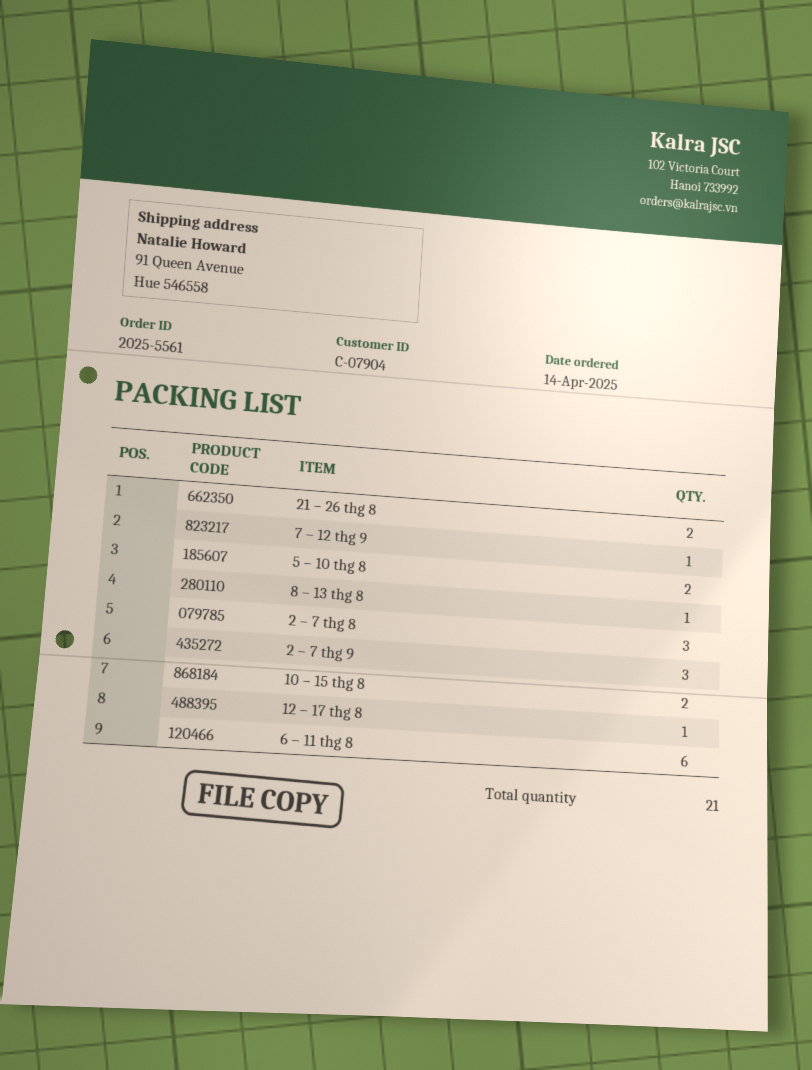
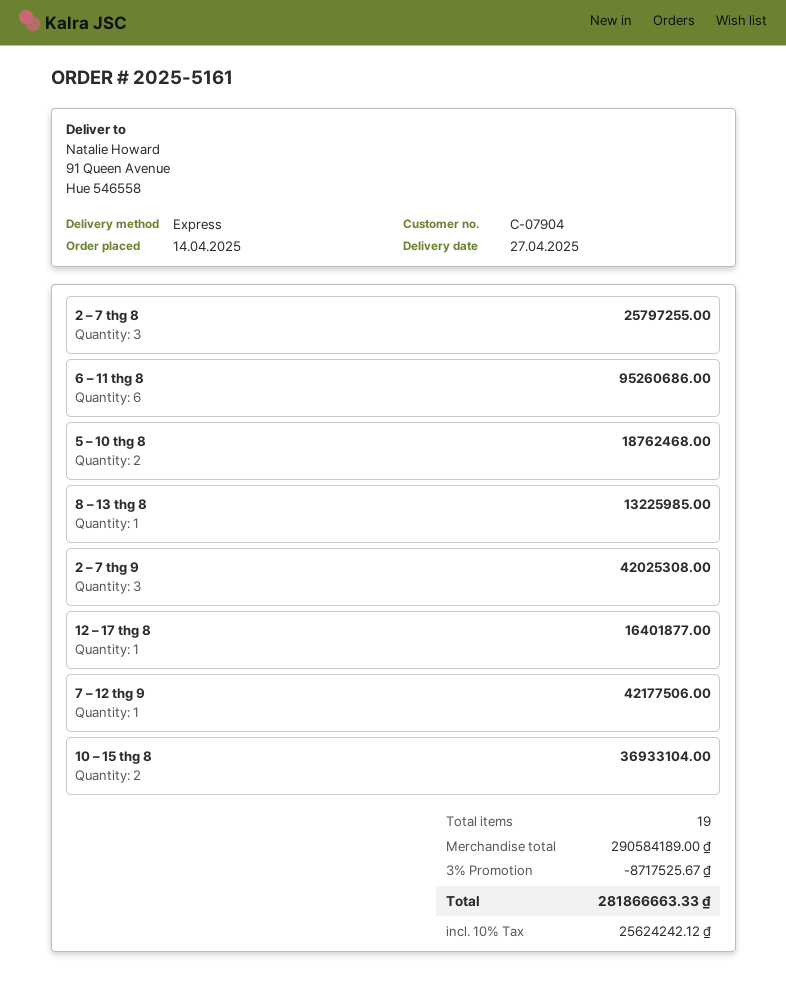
order number: 2025-5561 -> 2025-5161
21 – 26 thg 8: 2 -> none
total quantity: 21 -> 19

